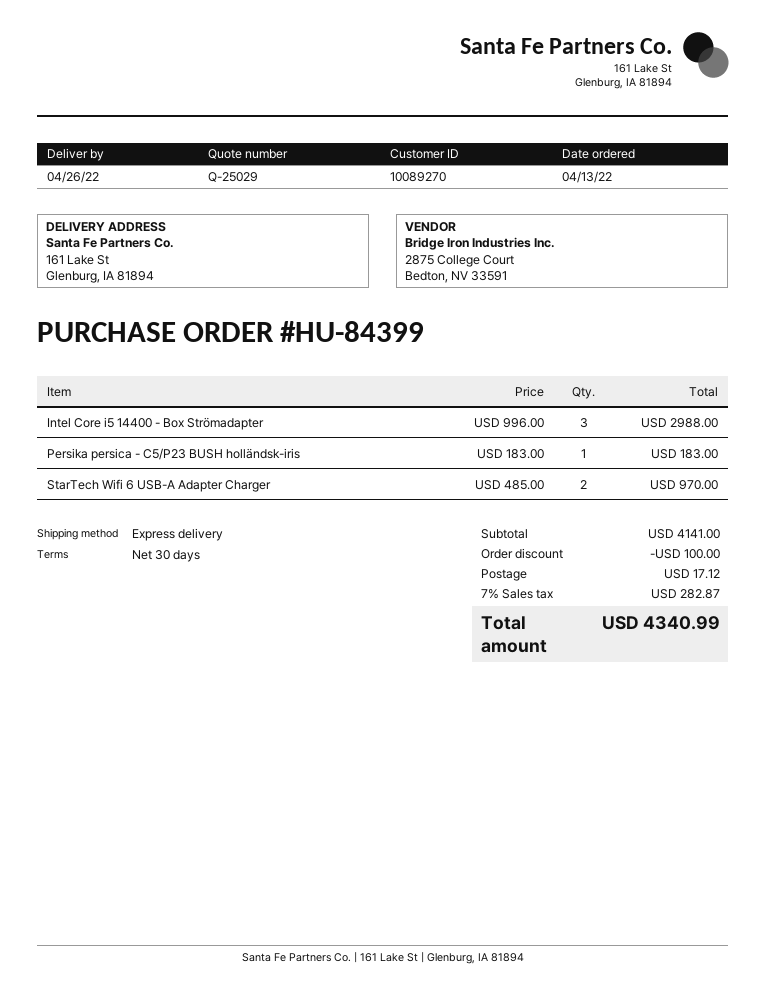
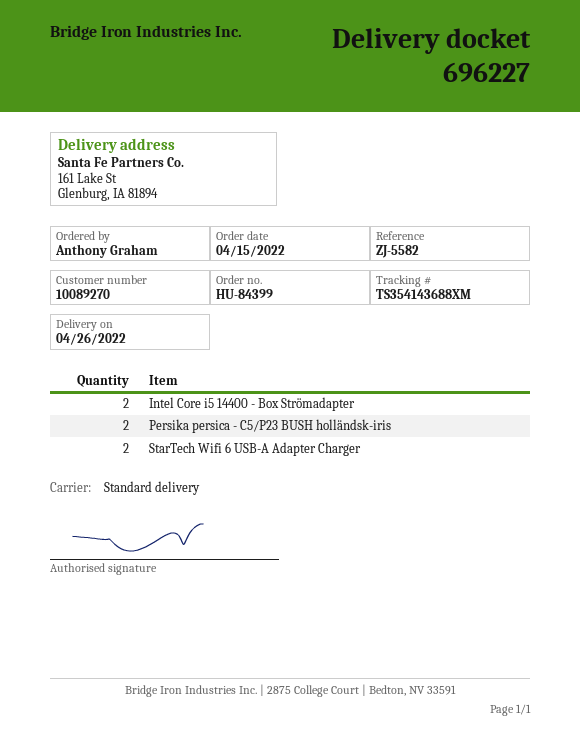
order date: 2022-04-13 -> 2022-04-15
shipping method: express -> standard
Intel Core i5 14400 - Box Strömadapter: 3 -> 2
Persika persica - C5/P23 BUSH holländsk-iris: 1 -> 2

